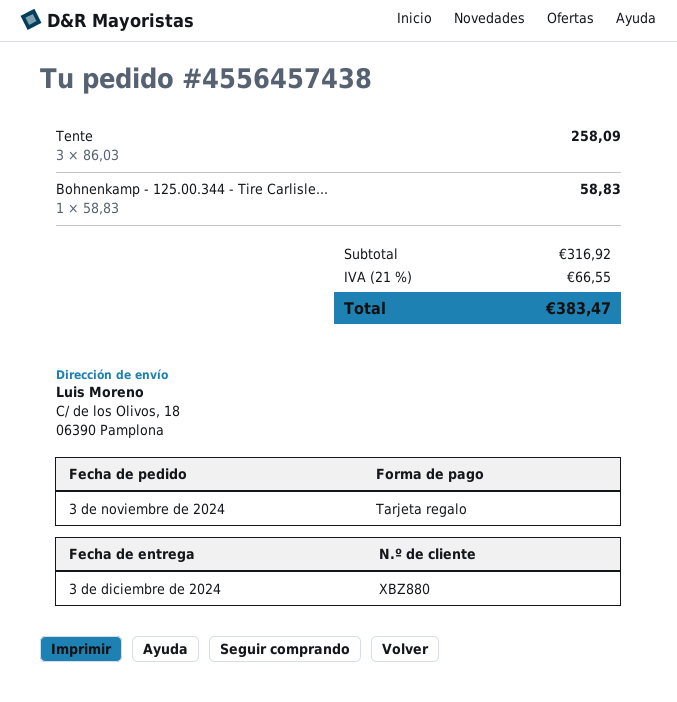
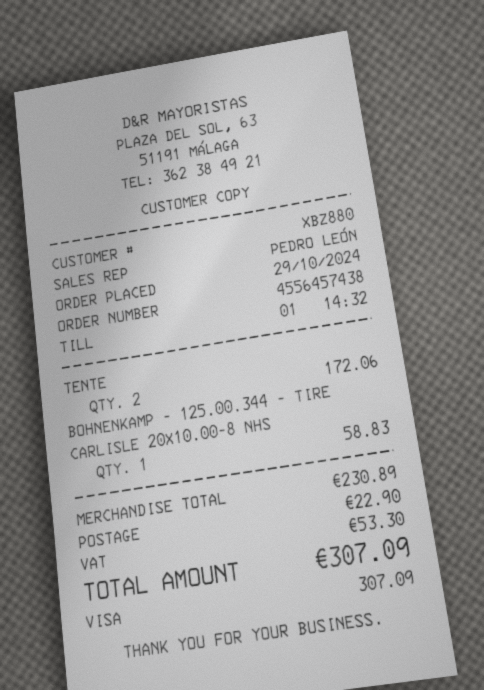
order date: 2024-11-03 -> 2024-10-29
payment method: gift card -> Visa
Tente: 3 for 258.09 -> 2 for 172.06
subtotal: 316.92 -> 230.89
shipping: none -> 22.90
tax: 66.55 -> 53.30
total: 383.47 -> 307.09

